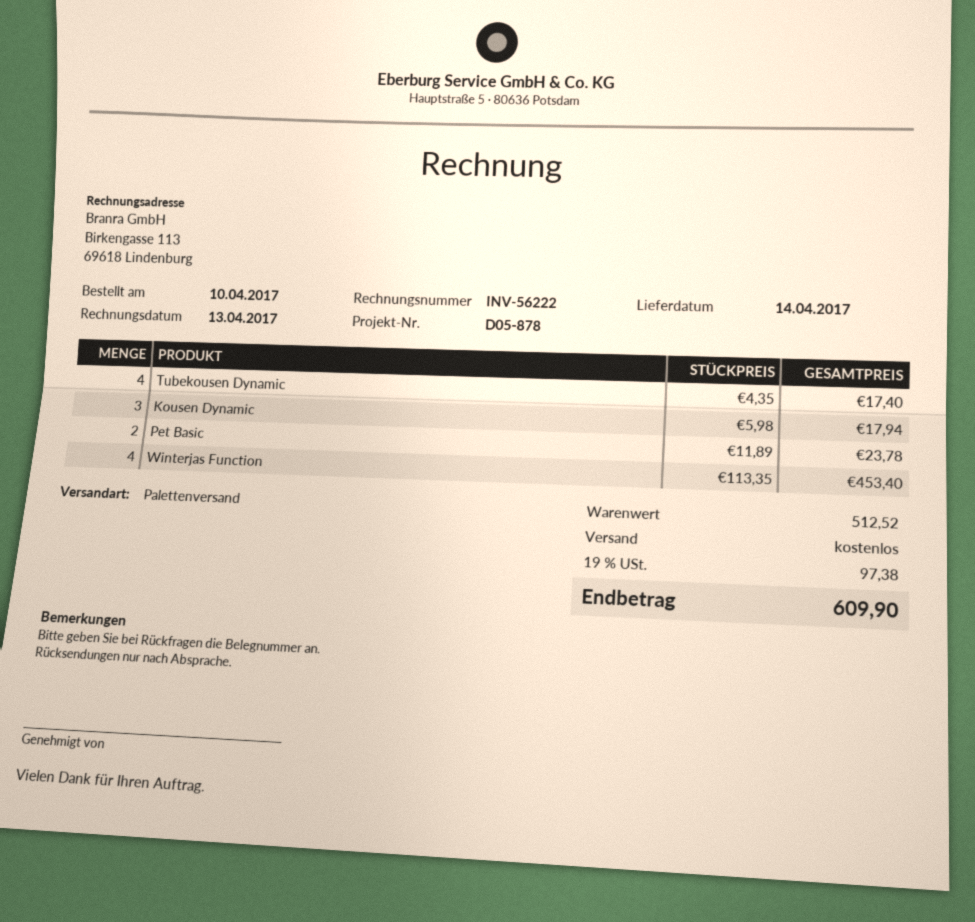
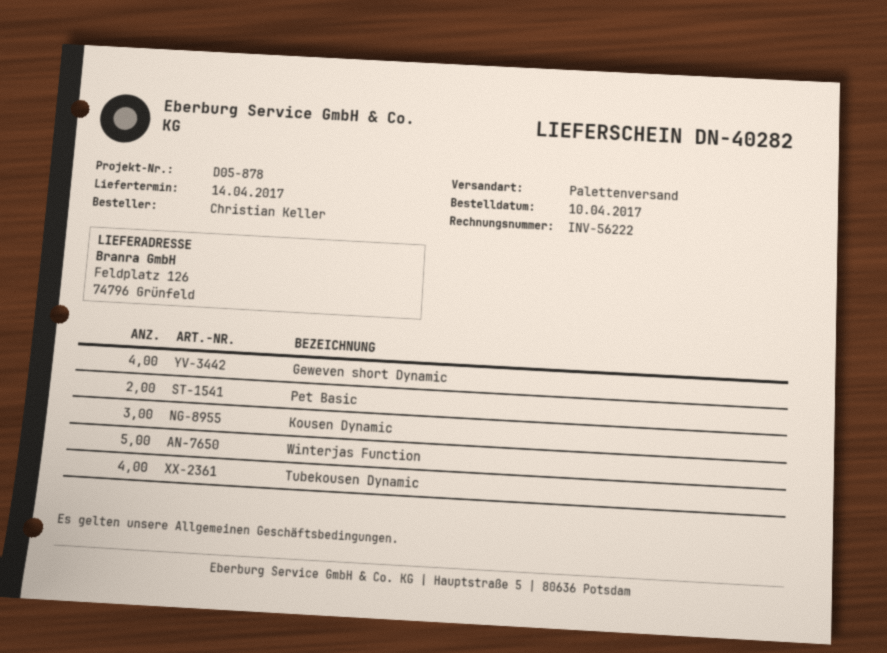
Winterjas Function: 4 -> 5
Geweven short Dynamic: none -> 4

